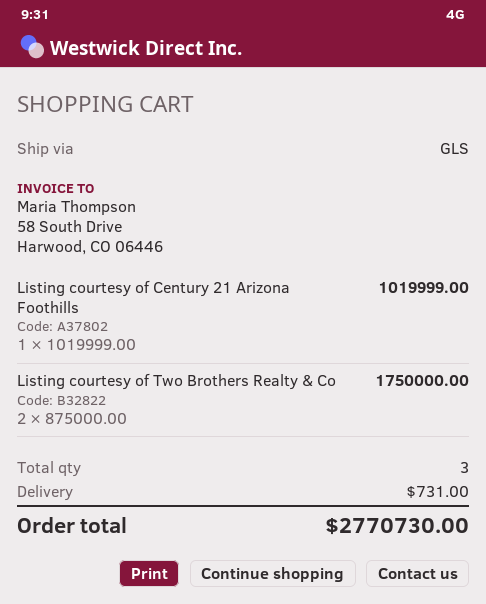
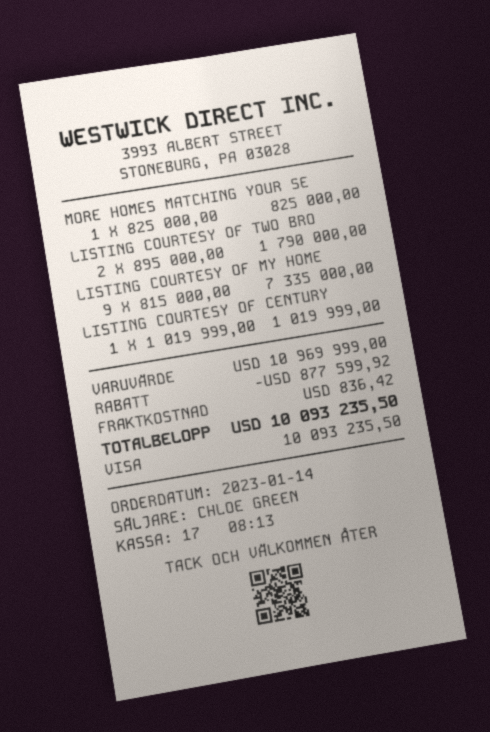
Listing courtesy of Two Brothers Realty & Co: 2 x 875000.00 = 1750000.00 -> 2 x 895000.00 = 1790000.00
MORE HOMES MATCHING YOUR SE: none -> 1 x 825000.00 = 825000.00
LISTING COURTESY OF MY HOME: none -> 9 x 815000.00 = 7335000.00
discount: none -> 877599.92
shipping: 731.00 -> 836.42
total: 2770730.00 -> 10093235.50

